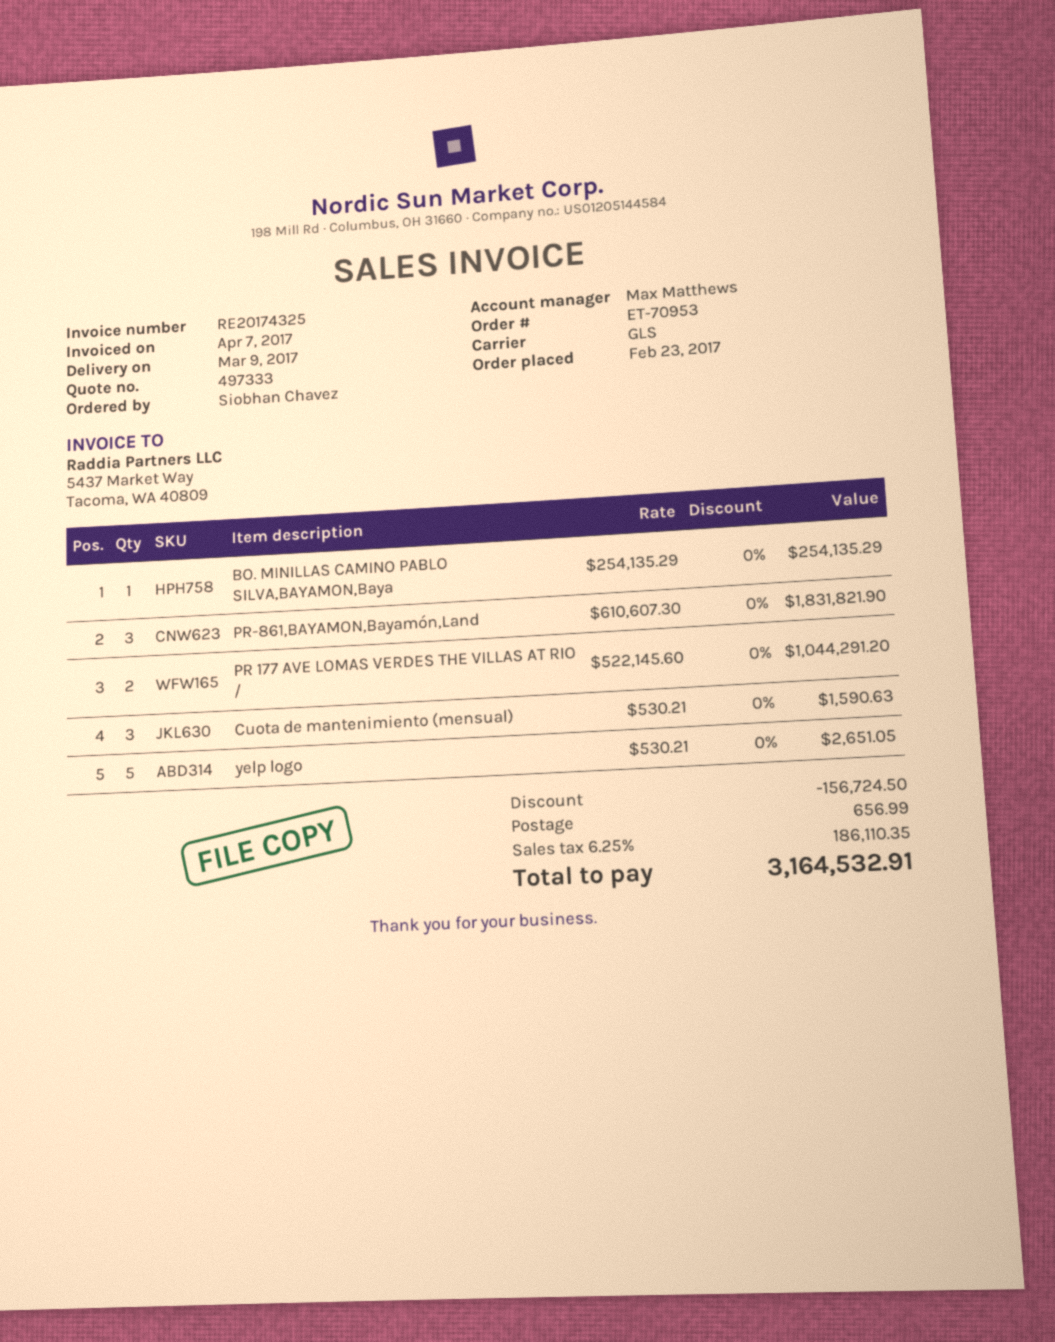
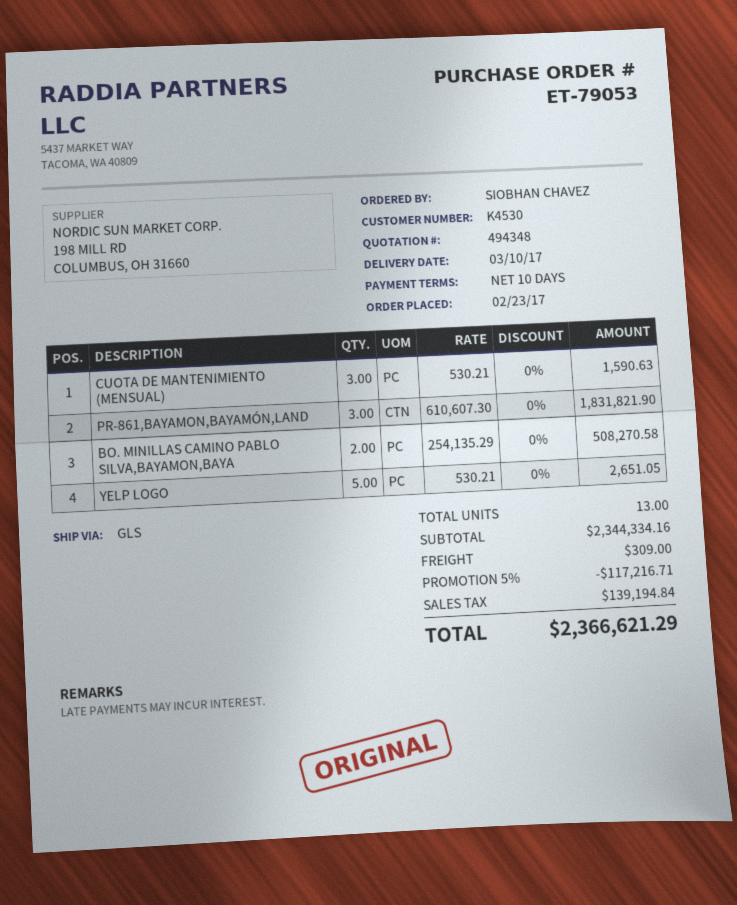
quote number: 497333 -> 494348
order number: ET-70953 -> ET-79053
delivery date: 2017-03-09 -> 2017-03-10
BO. MINILLAS CAMINO PABLO SILVA,BAYAMON,Baya: 1 x 254135.29 = 254135.29 -> 2 x 254135.29 = 508270.58
PR 177 AVE LOMAS VERDES THE VILLAS AT RIO /: 2 x 522145.60 = 1044291.20 -> none
discount: 156724.50 -> 117216.71
shipping: 656.99 -> 309.00
tax: 186110.35 -> 139194.84
total: 3164532.91 -> 2366621.29

